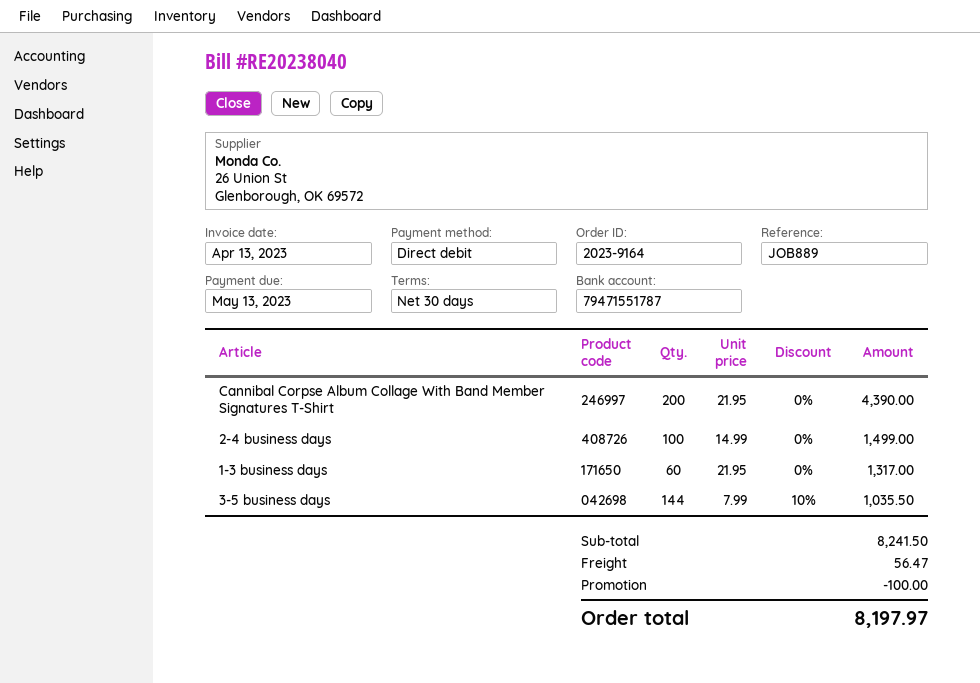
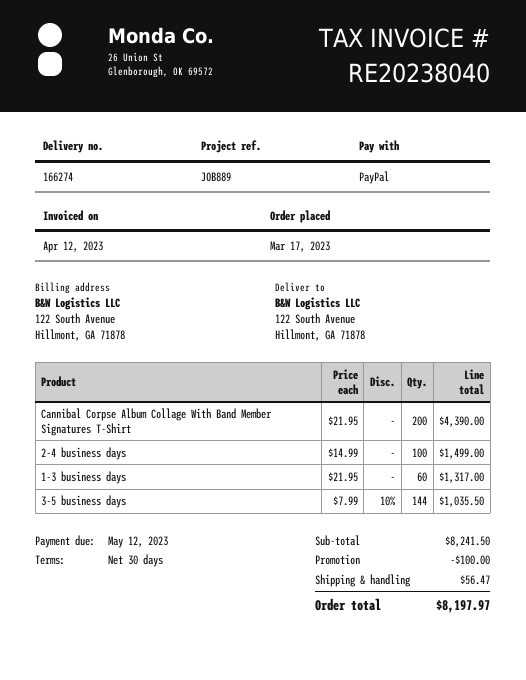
invoice date: 2023-04-13 -> 2023-04-12
due date: 2023-05-13 -> 2023-05-12
payment method: direct debit -> PayPal

